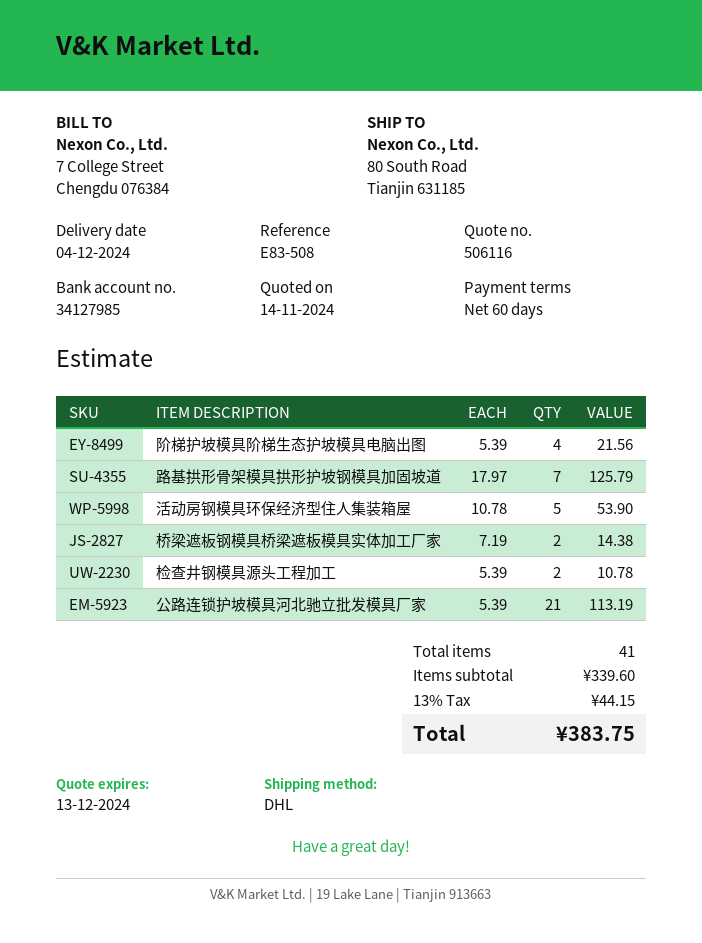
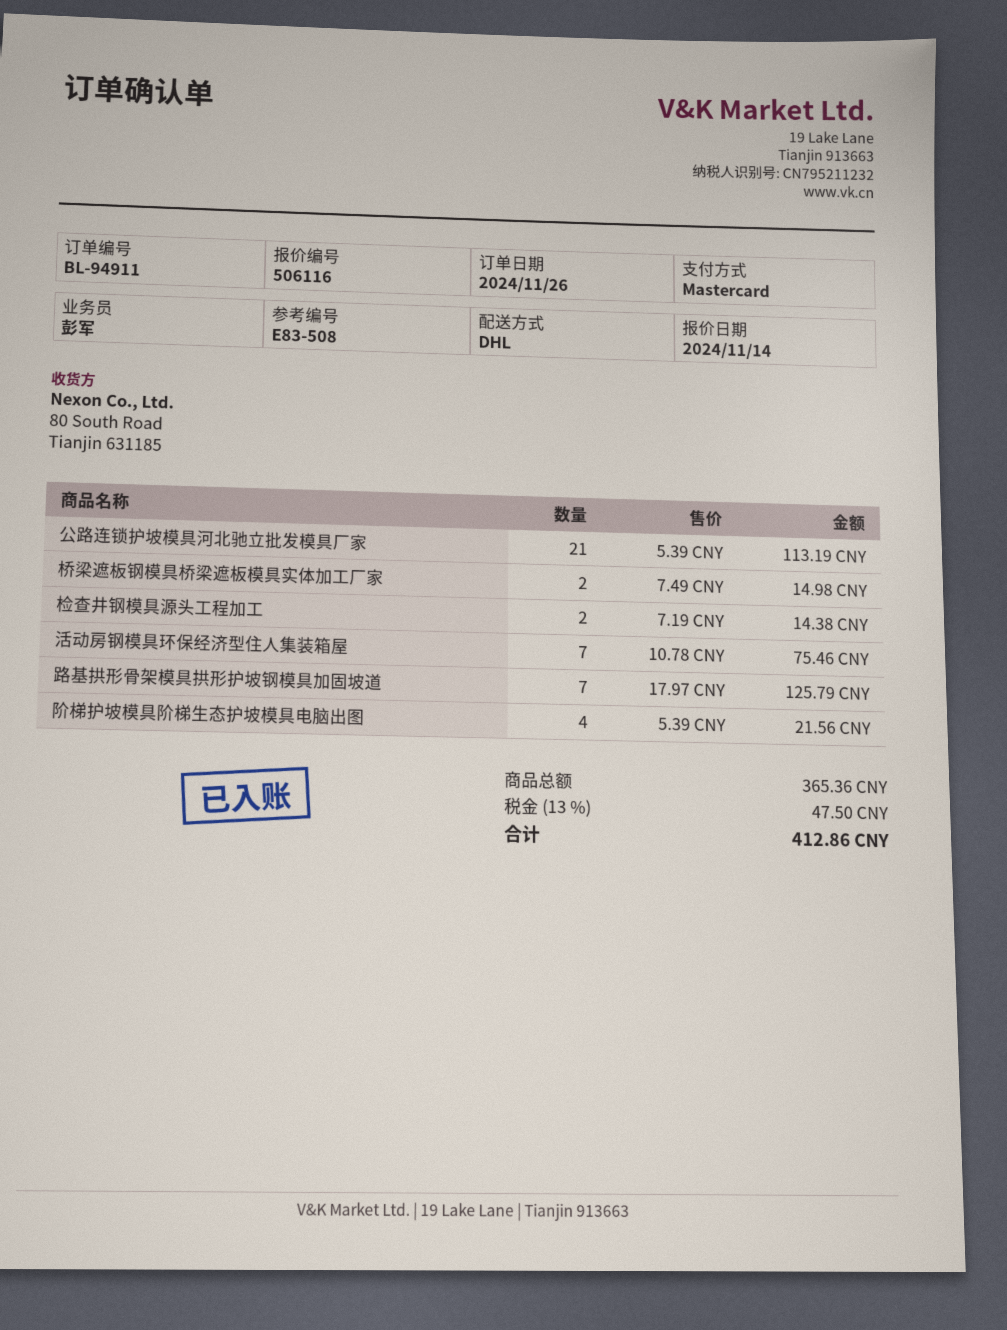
活动房钢模具环保经济型住人集装箱屋: 5 x 10.78 = 53.90 -> 7 x 10.78 = 75.46
桥梁遮板钢模具桥梁遮板模具实体加工厂家: 2 x 7.19 = 14.38 -> 2 x 7.49 = 14.98
检查井钢模具源头工程加工: 2 x 5.39 = 10.78 -> 2 x 7.19 = 14.38
subtotal: 339.60 -> 365.36
tax: 13% = 44.15 -> 13% = 47.50
total: 383.75 -> 412.86

